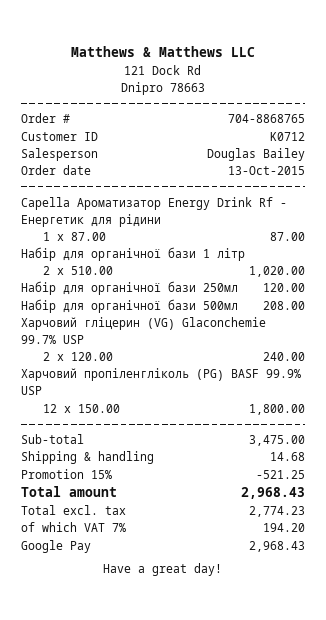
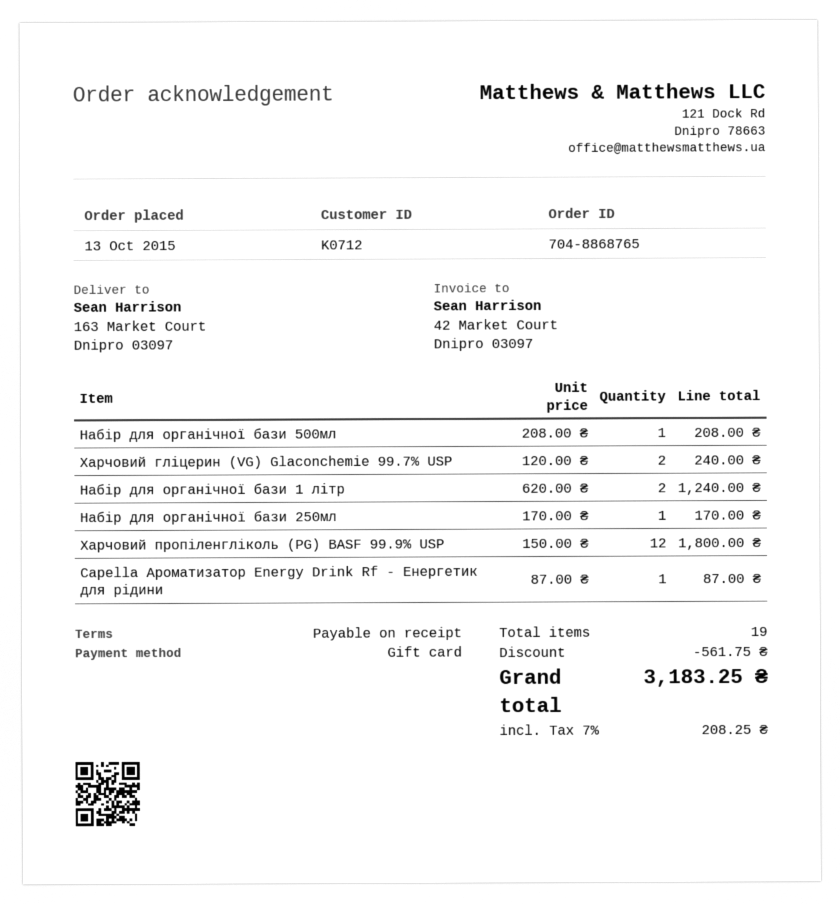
payment method: Google Pay -> gift card
Набір для органічної бази 1 літр: 2 x 510.00 = 1020.00 -> 2 x 620.00 = 1240.00
Набір для органічної бази 250мл: 1 x 120.00 = 120.00 -> 1 x 170.00 = 170.00
discount: 521.25 -> 561.75
shipping: 14.68 -> none
tax: 7% = 194.20 -> 7% = 208.25
total: 2968.43 -> 3183.25

